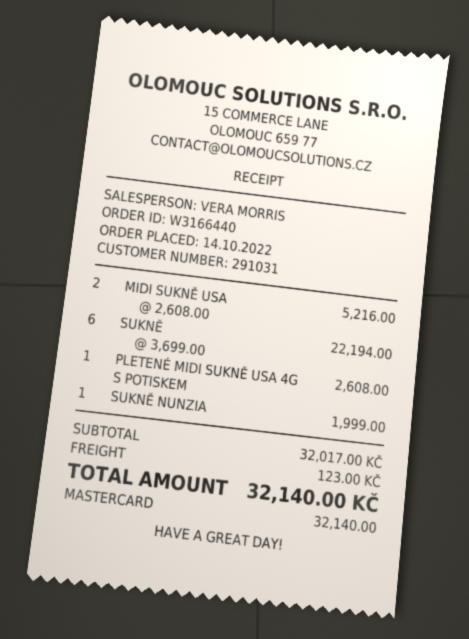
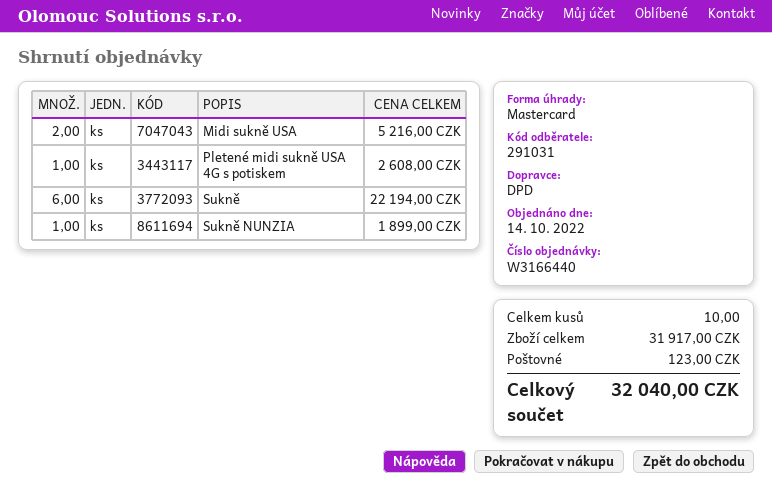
SUKNĚ NUNZIA: 1 for 1999.00 -> 1 for 1899.00
subtotal: 32017.00 -> 31917.00
total: 32140.00 -> 32040.00

